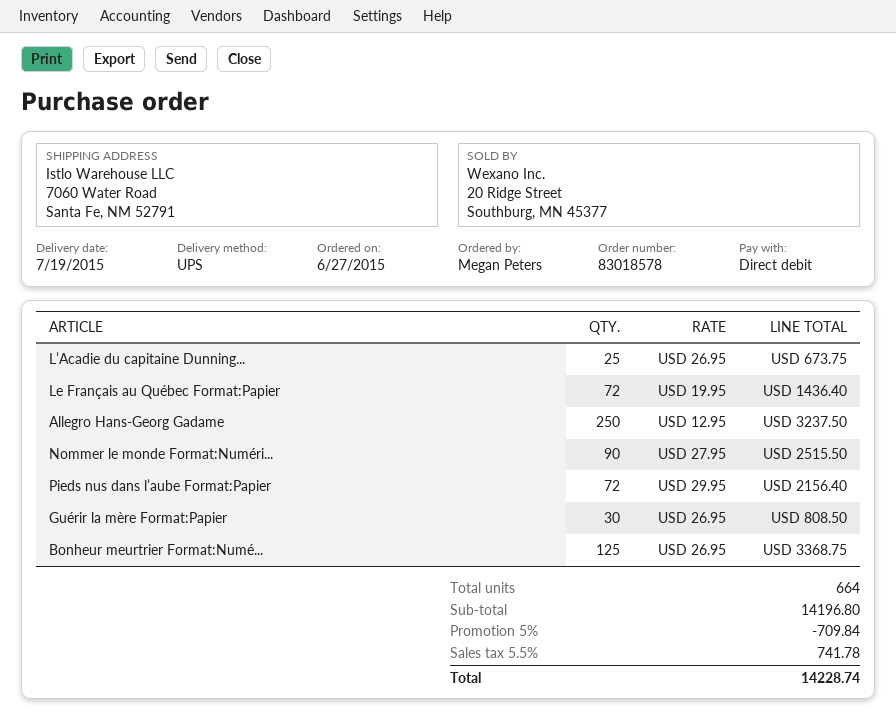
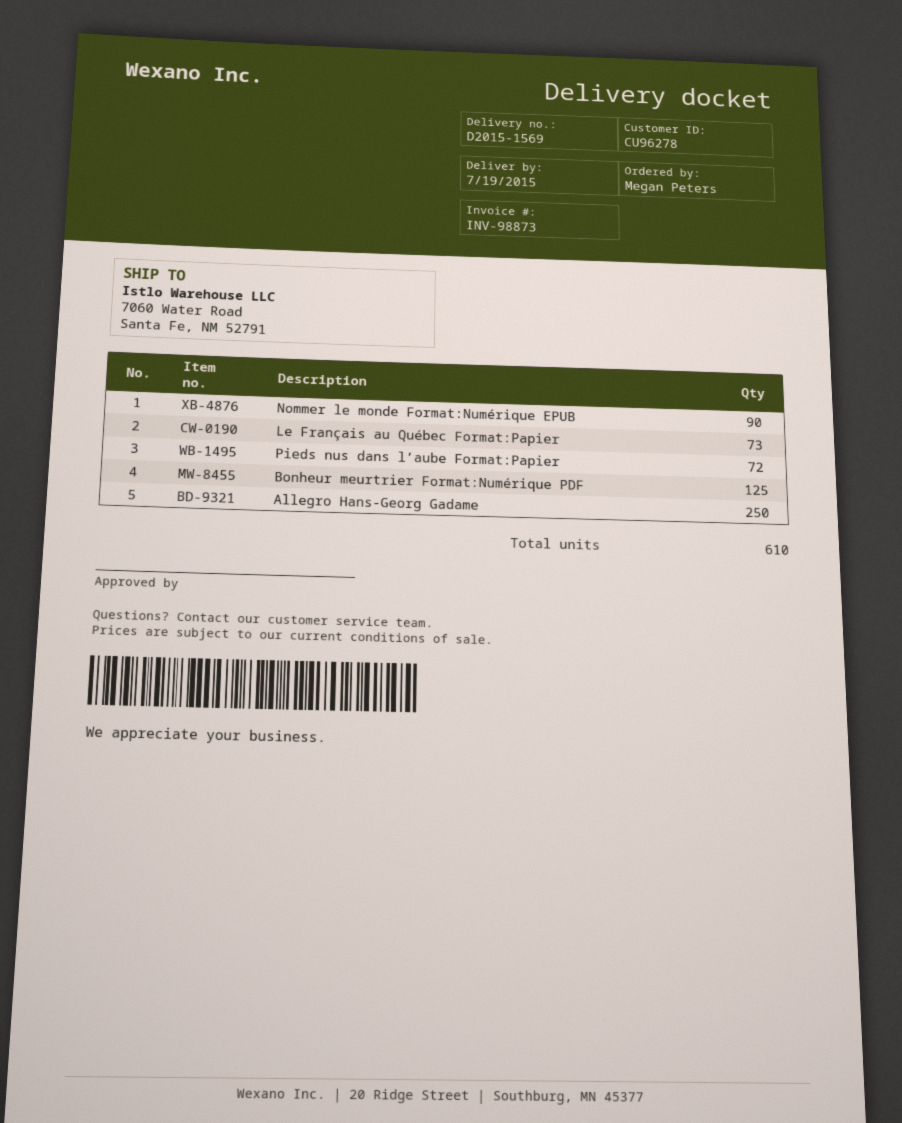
L’Acadie du capitaine Dunning...: 25 -> none
Le Français au Québec Format:Papier: 72 -> 73
Guérir la mère Format:Papier: 30 -> none
total quantity: 664 -> 610

